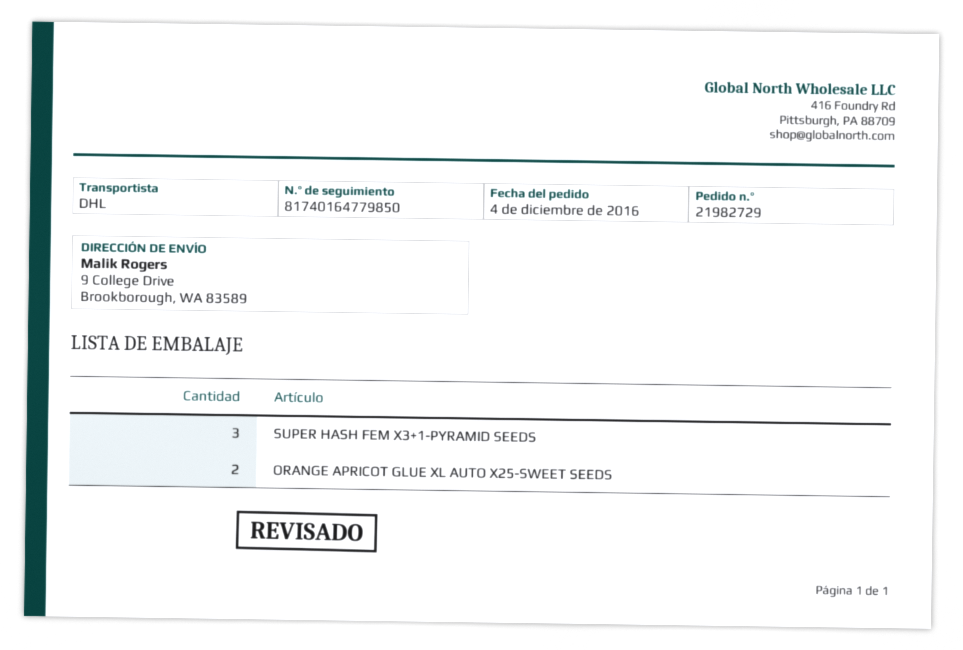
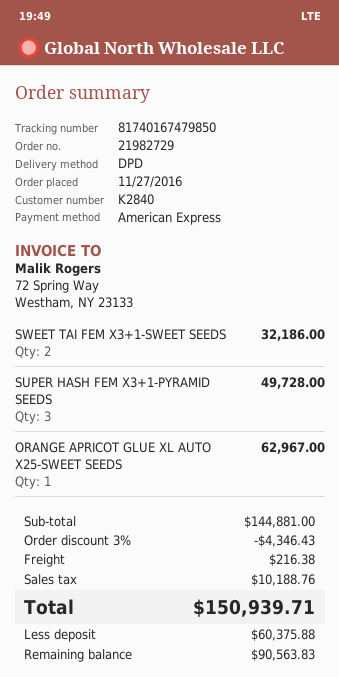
order date: 2016-12-04 -> 2016-11-27
shipping method: DHL -> DPD
tracking number: 81740164779850 -> 81740167479850
ORANGE APRICOT GLUE XL AUTO X25-SWEET SEEDS: 2 -> 1
SWEET TAI FEM X3+1-SWEET SEEDS: none -> 2

